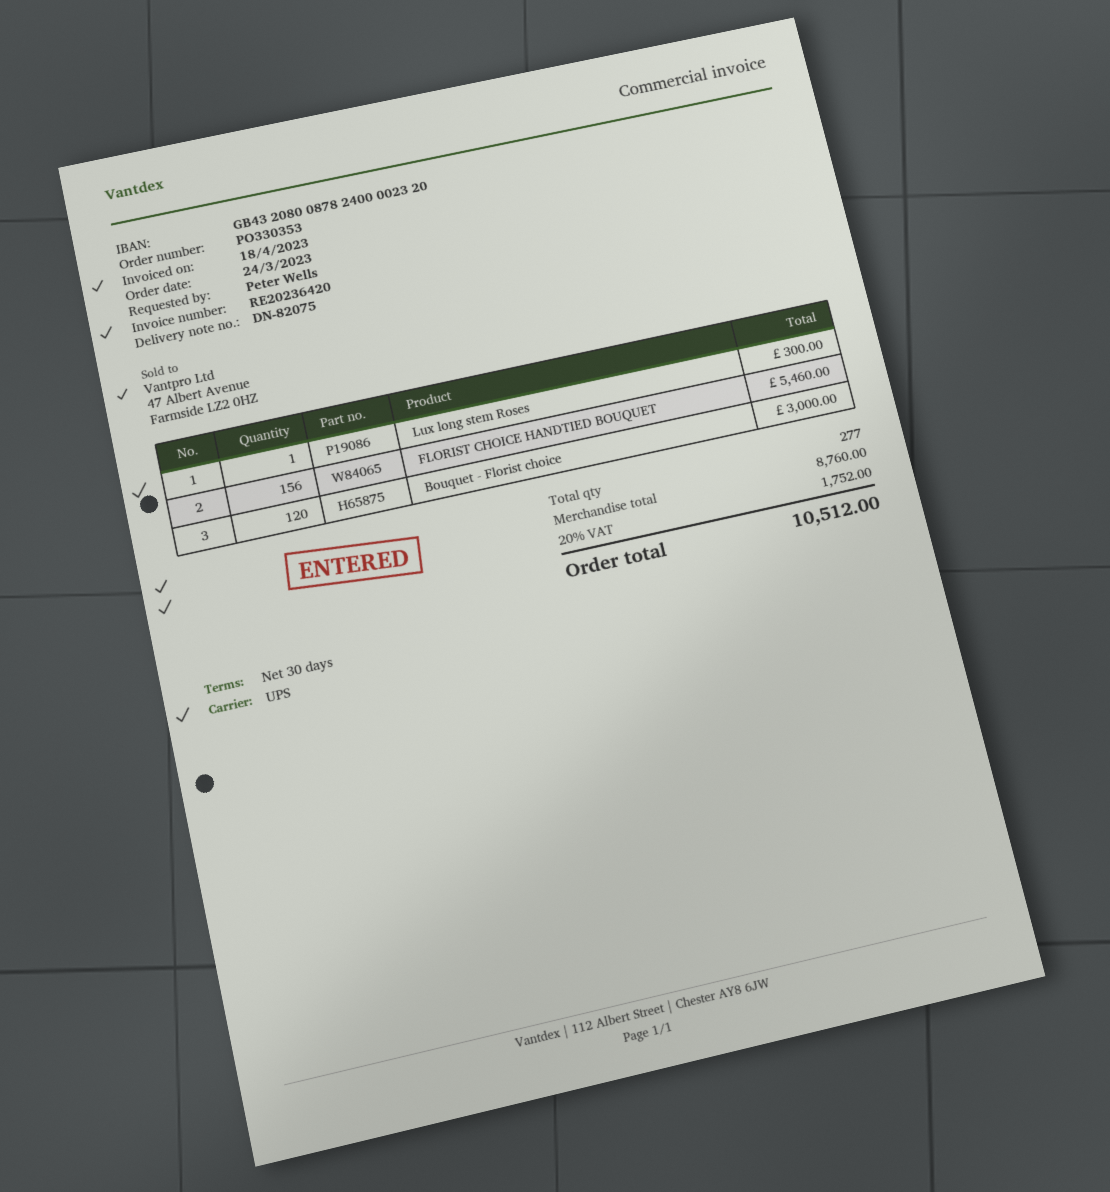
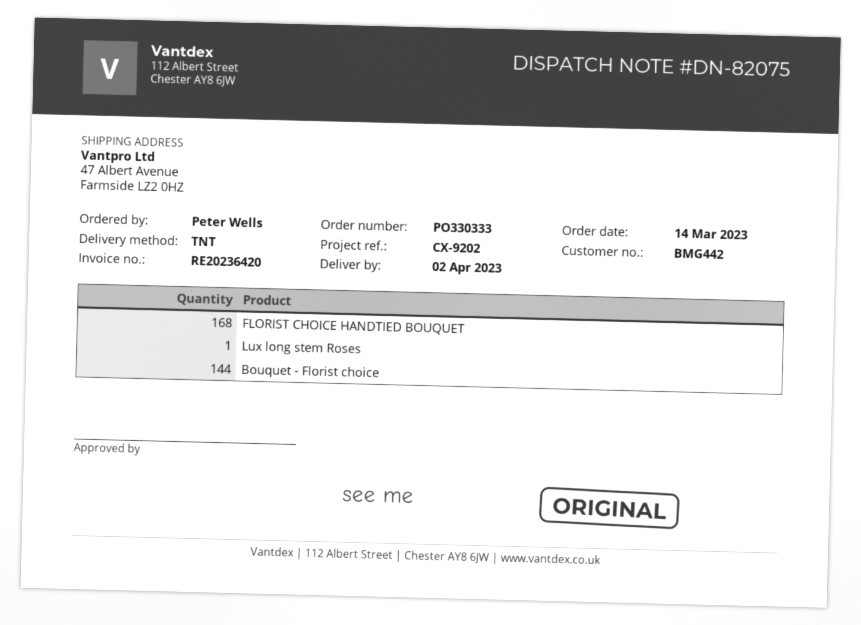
order number: PO330353 -> PO330333
order date: 2023-03-24 -> 2023-03-14
shipping method: UPS -> TNT
FLORIST CHOICE HANDTIED BOUQUET: 156 -> 168
Bouquet - Florist choice: 120 -> 144

